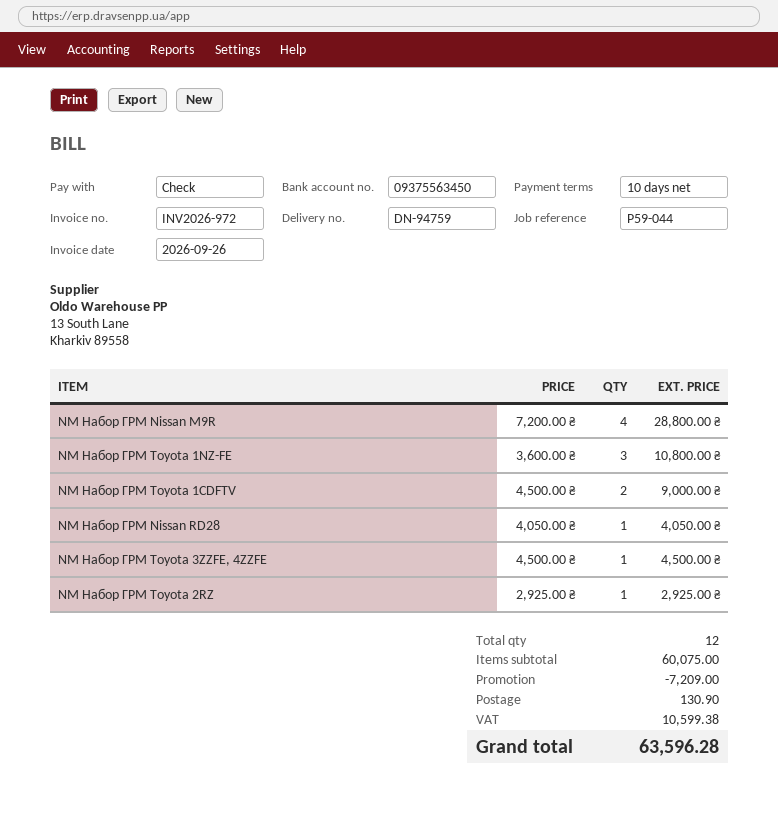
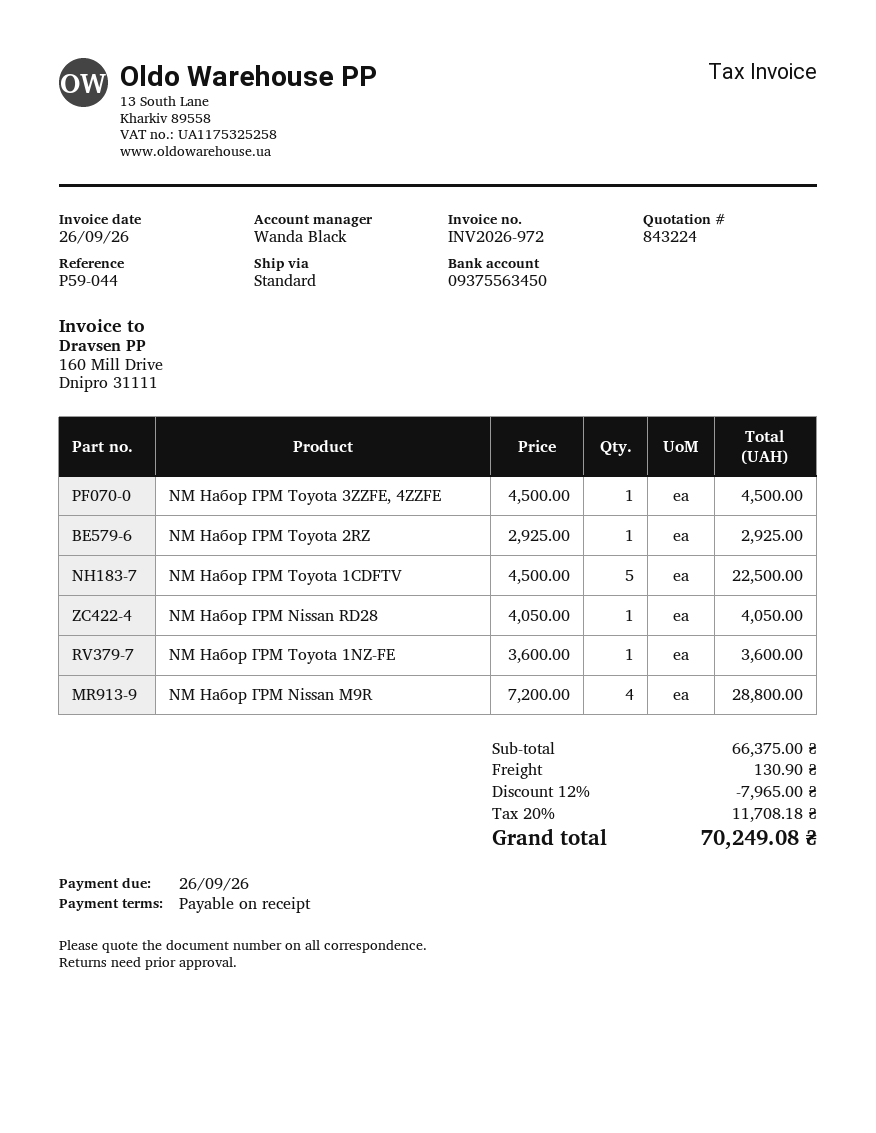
payment terms: 10 days -> on receipt
NM Набор ГРМ Toyota 1NZ-FE: 3 x 3600.00 = 10800.00 -> 1 x 3600.00 = 3600.00
NM Набор ГРМ Toyota 1CDFTV: 2 x 4500.00 = 9000.00 -> 5 x 4500.00 = 22500.00
subtotal: 60075.00 -> 66375.00
discount: 7209.00 -> 7965.00
tax: 10599.38 -> 11708.18
total: 63596.28 -> 70249.08

